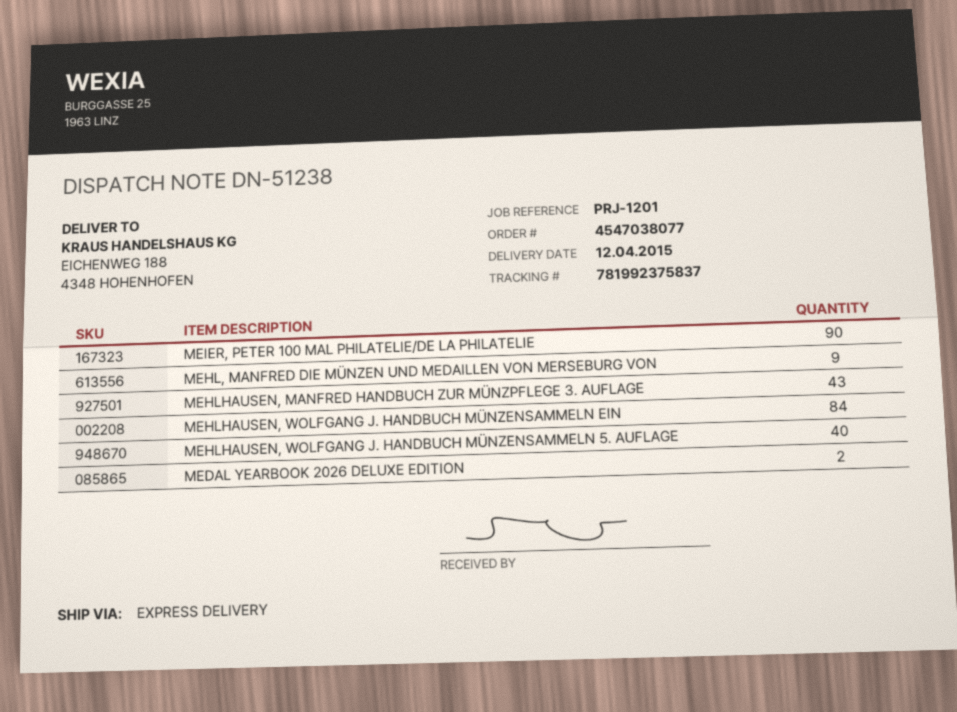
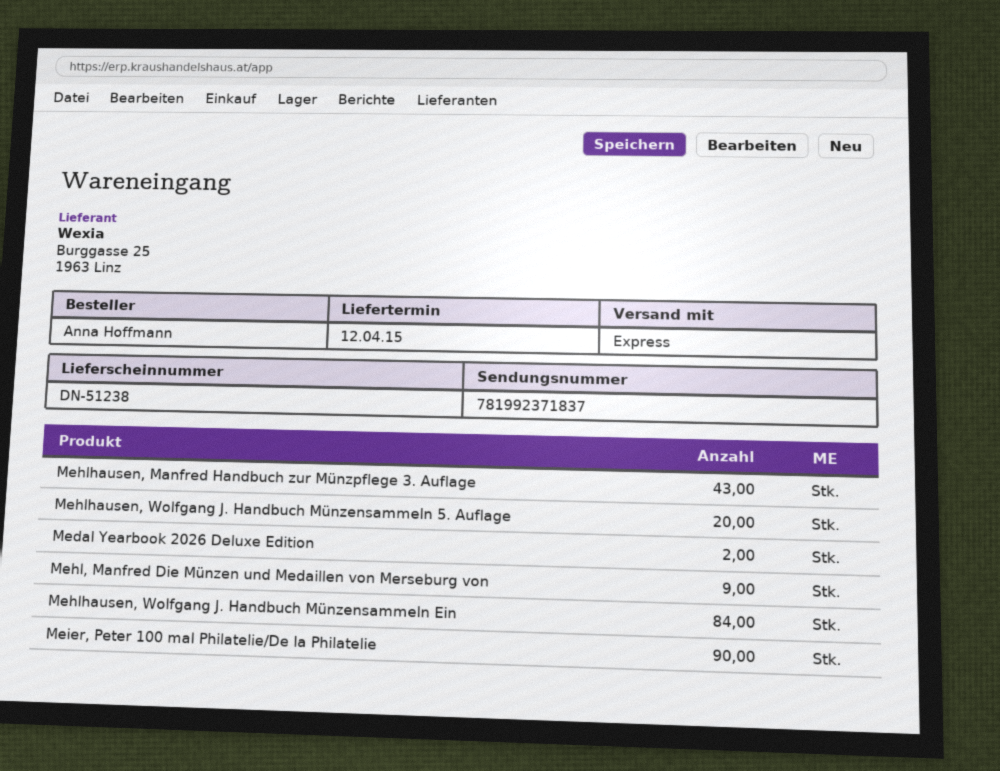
tracking number: 781992375837 -> 781992371837
MEHLHAUSEN, WOLFGANG J. HANDBUCH MÜNZENSAMMELN 5. AUFLAGE: 40 -> 20

